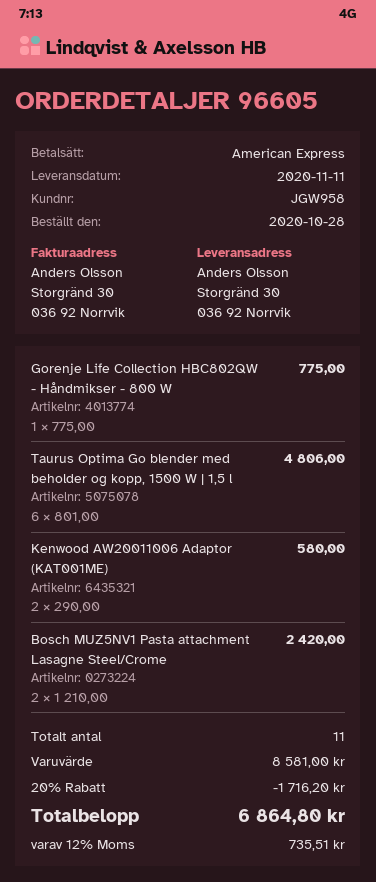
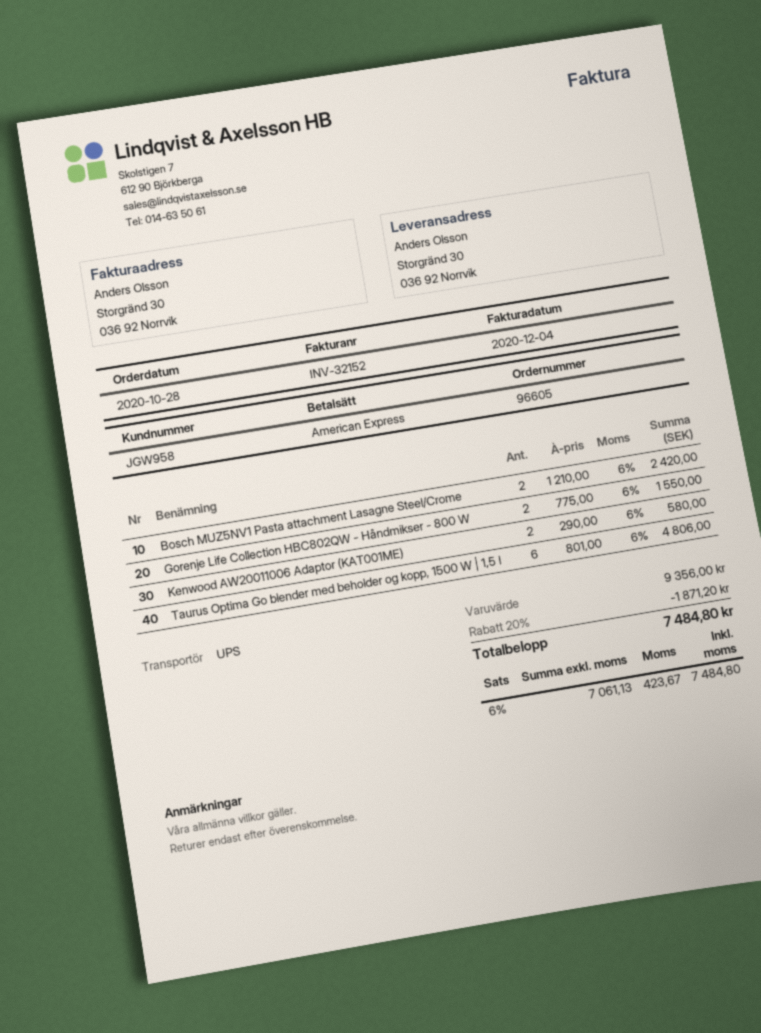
Gorenje Life Collection HBC802QW - Håndmikser - 800 W: 1 x 775.00 = 775.00 -> 2 x 775.00 = 1550.00
subtotal: 8581.00 -> 9356.00
discount: 20% = 1716.20 -> 20% = 1871.20
tax: 12% = 735.51 -> 6% = 423.67
total: 6864.80 -> 7484.80

